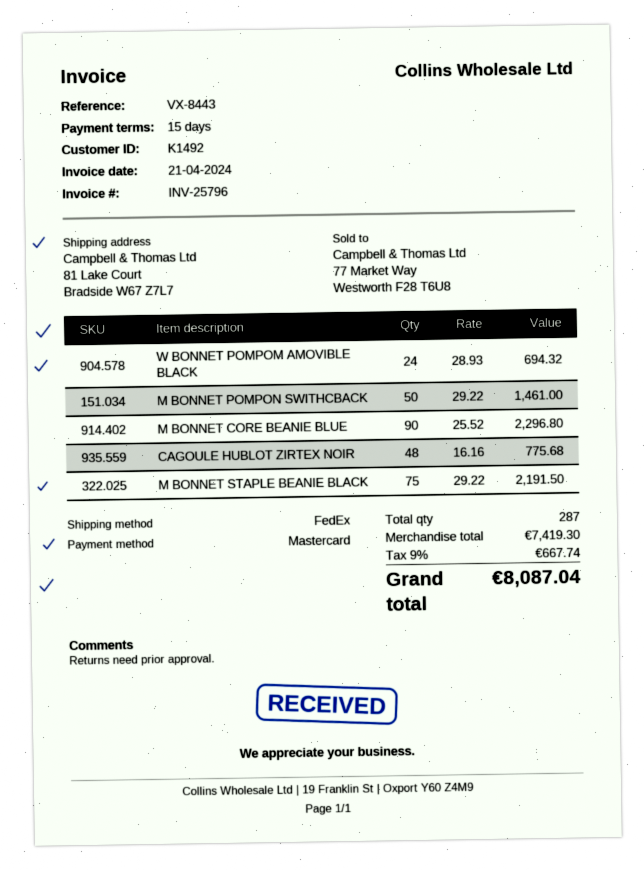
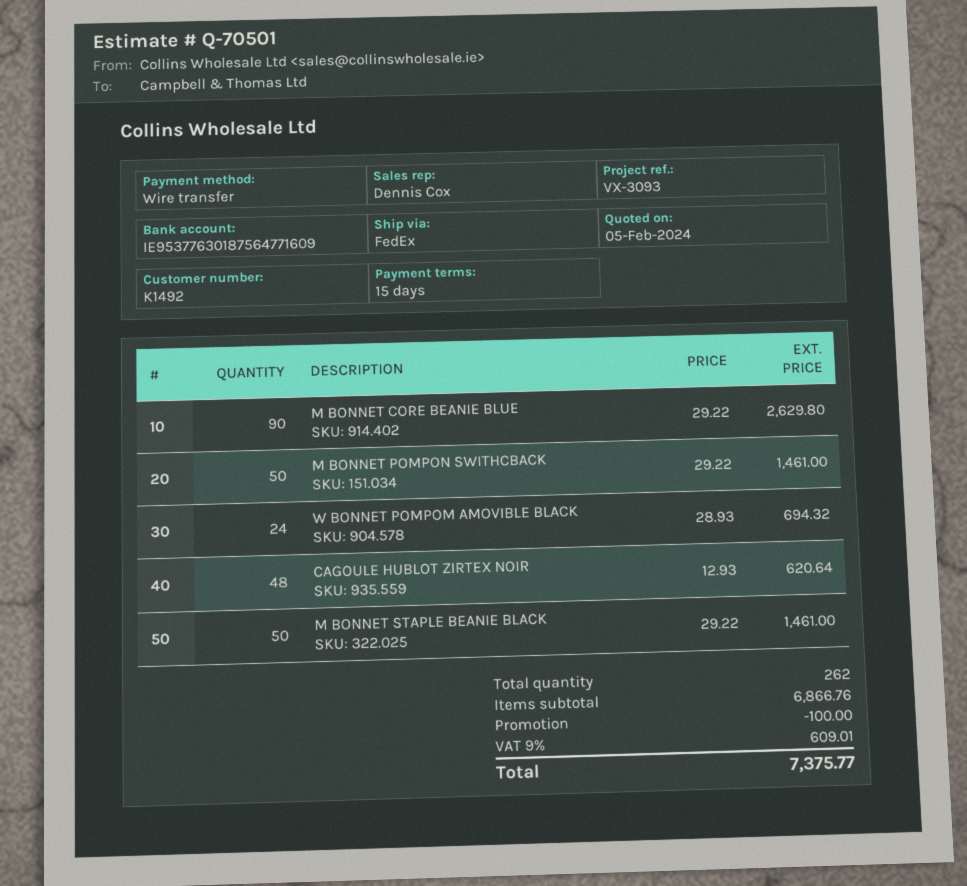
reference: VX-8443 -> VX-3093
payment method: Mastercard -> bank transfer
M BONNET CORE BEANIE BLUE: 90 x 25.52 = 2296.80 -> 90 x 29.22 = 2629.80
CAGOULE HUBLOT ZIRTEX NOIR: 48 x 16.16 = 775.68 -> 48 x 12.93 = 620.64
M BONNET STAPLE BEANIE BLACK: 75 x 29.22 = 2191.50 -> 50 x 29.22 = 1461.00
total quantity: 287 -> 262
subtotal: 7419.30 -> 6866.76
discount: none -> 100.00
tax: 9% = 667.74 -> 9% = 609.01
total: 8087.04 -> 7375.77

